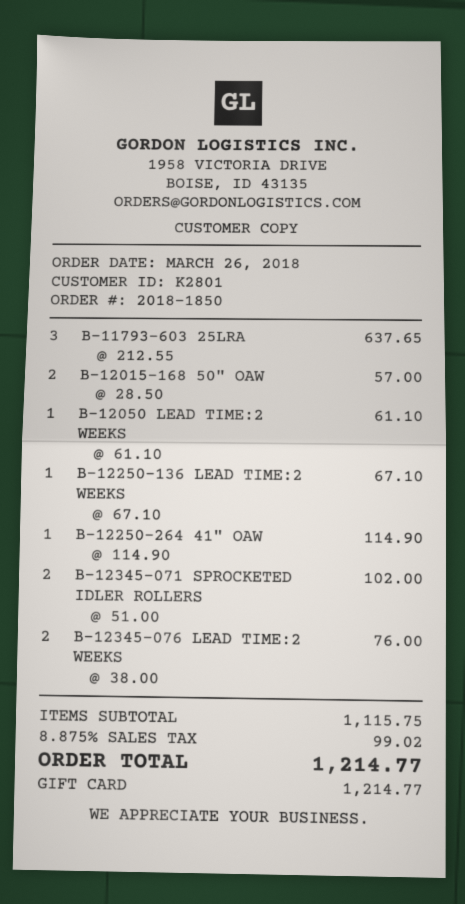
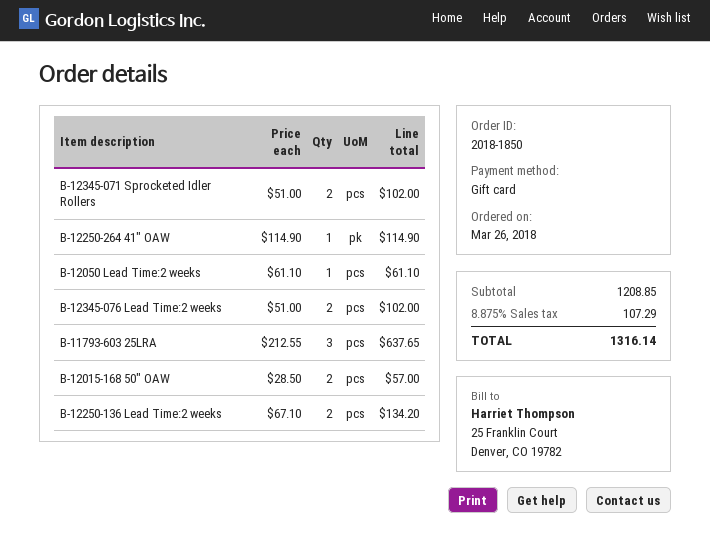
B-12250-136 LEAD TIME:2 WEEKS: 1 x 67.10 = 67.10 -> 2 x 67.10 = 134.20
B-12345-076 LEAD TIME:2 WEEKS: 2 x 38.00 = 76.00 -> 2 x 51.00 = 102.00
subtotal: 1115.75 -> 1208.85
tax: 8.875% = 99.02 -> 8.875% = 107.29
total: 1214.77 -> 1316.14

